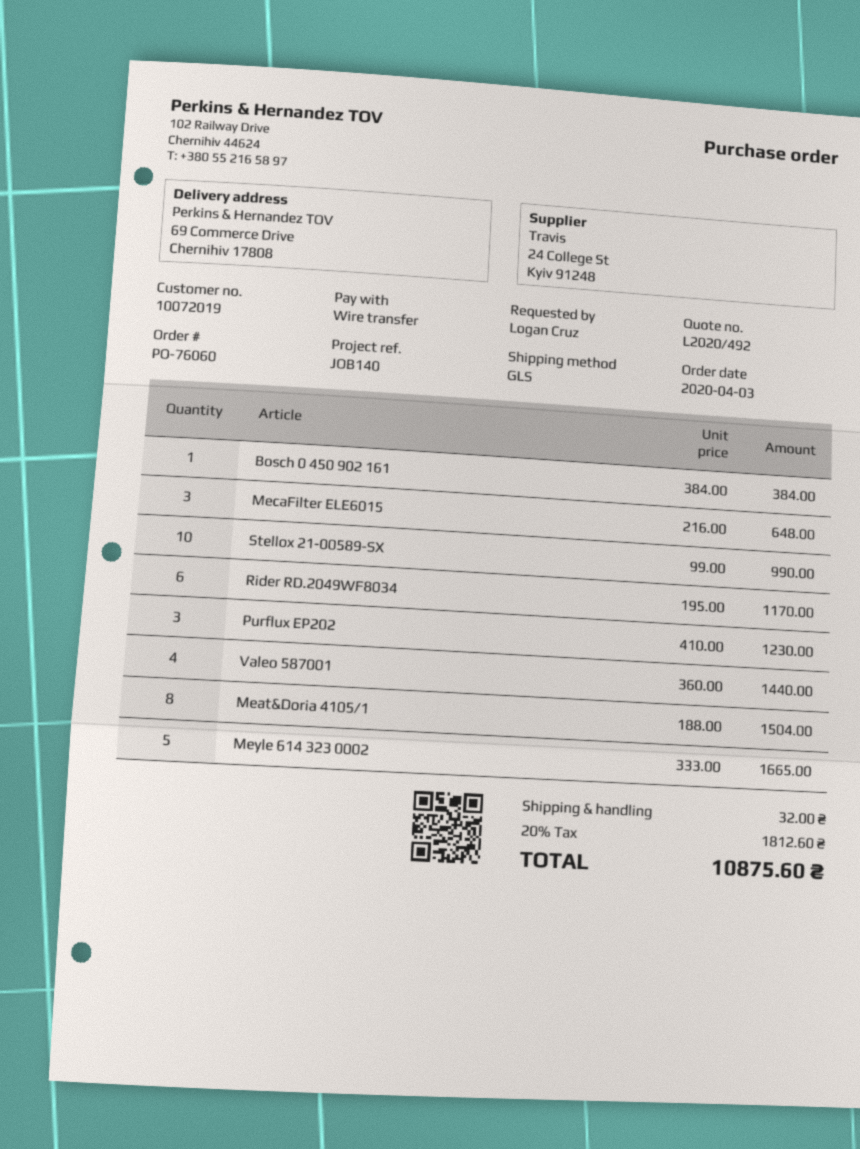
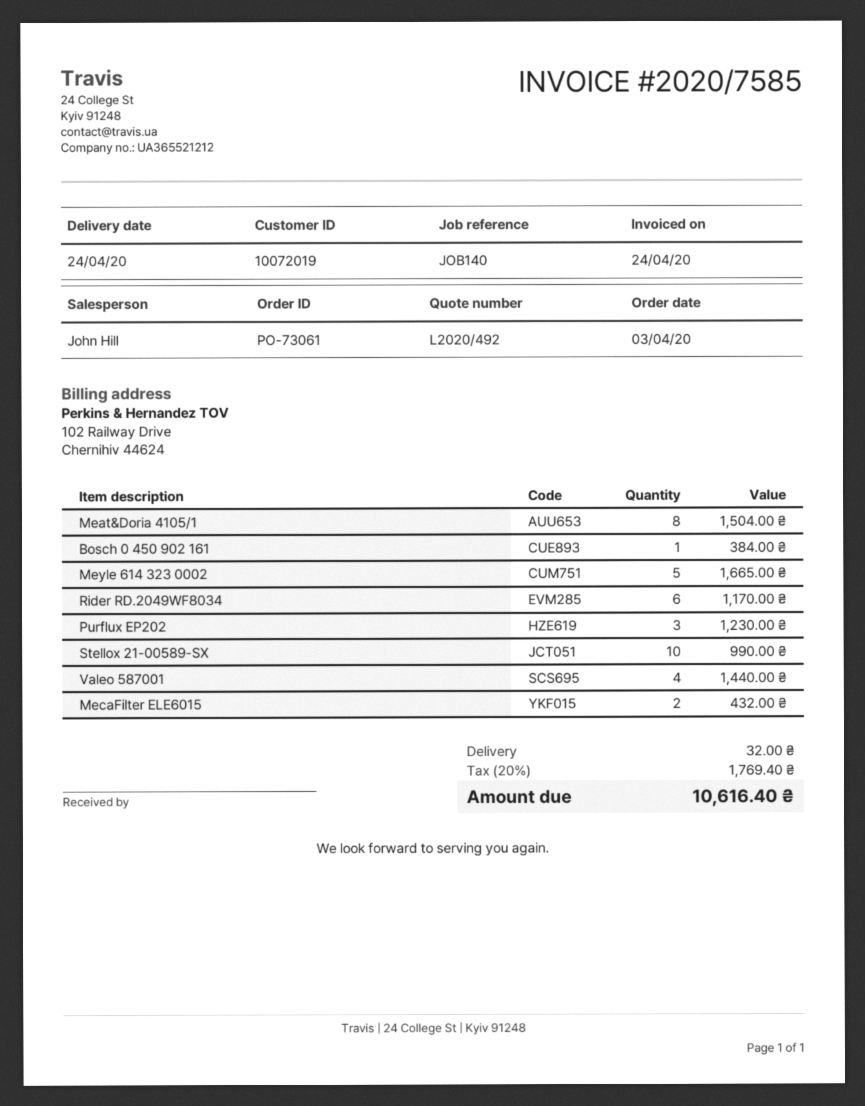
order number: PO-76060 -> PO-73061
MecaFilter ELE6015: 3 for 648.00 -> 2 for 432.00
tax: 20% = 1812.60 -> 20% = 1769.40
total: 10875.60 -> 10616.40

